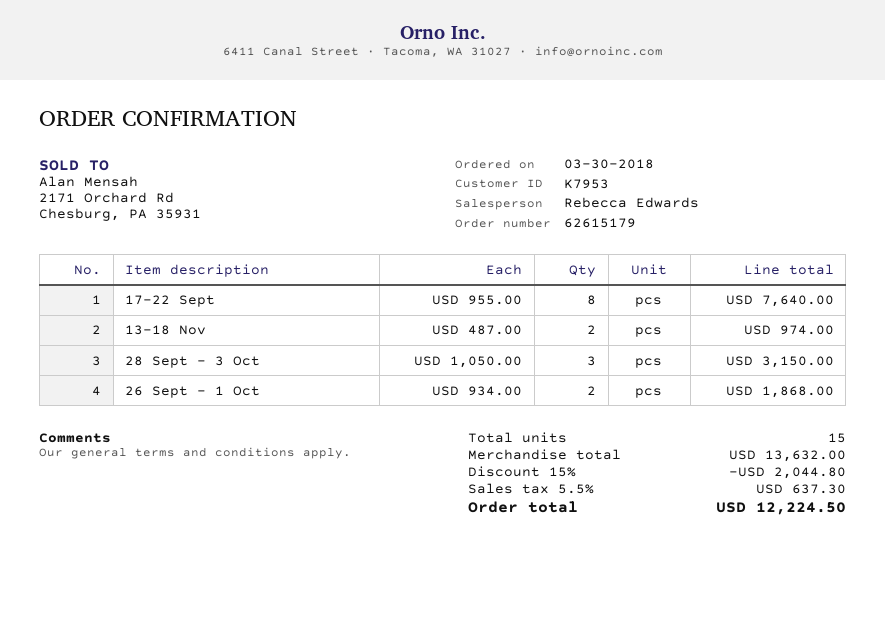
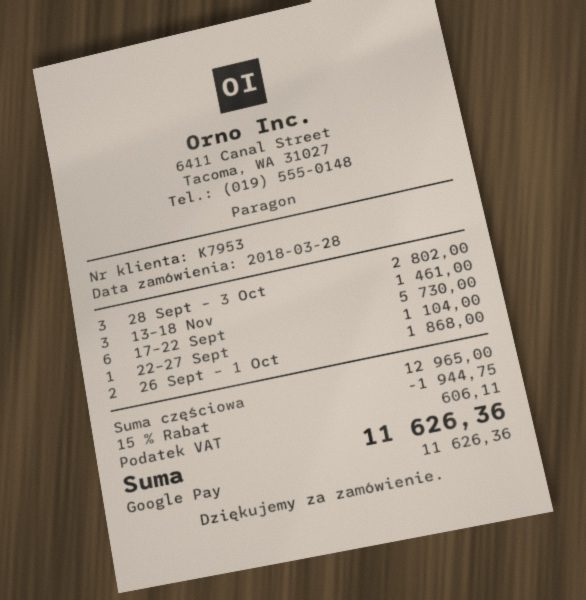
order date: 2018-03-30 -> 2018-03-28
17–22 Sept: 8 for 7640.00 -> 6 for 5730.00
13–18 Nov: 2 for 974.00 -> 3 for 1461.00
28 Sept – 3 Oct: 3 for 3150.00 -> 3 for 2802.00
22–27 Sept: none -> 1 for 1104.00
subtotal: 13632.00 -> 12965.00
discount: 15% = 2044.80 -> 15% = 1944.75
tax: 637.30 -> 606.11
total: 12224.50 -> 11626.36

